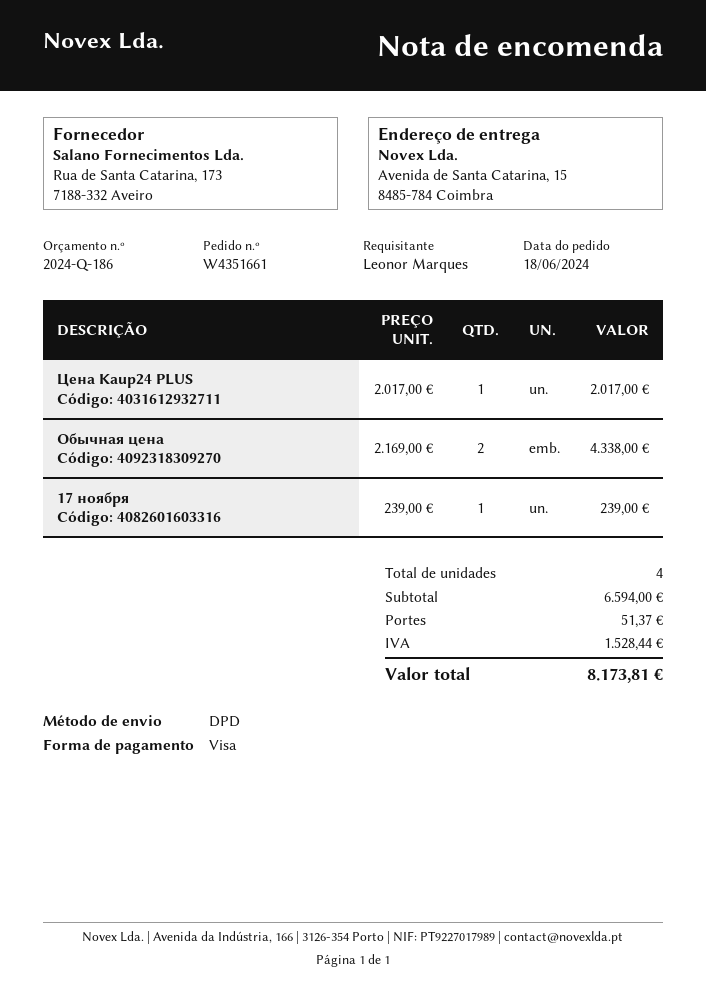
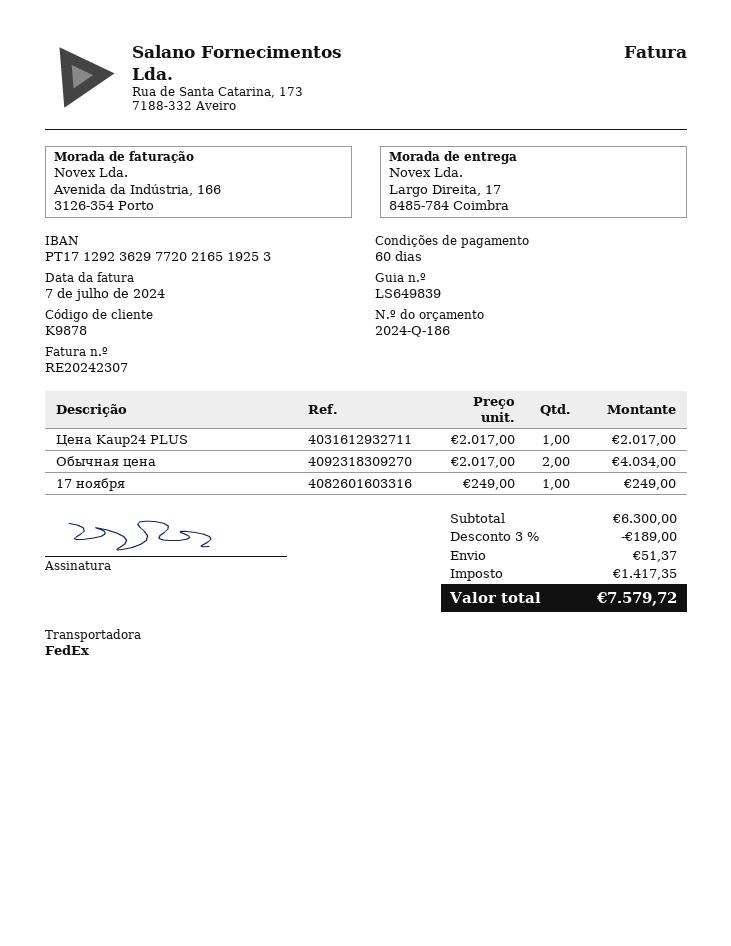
shipping method: DPD -> FedEx
ship to: Avenida de Santa Catarina, 15, 8485-784 Coimbra -> Largo Direita, 17, 8485-784 Coimbra
Обычная цена: 2 x 2169.00 = 4338.00 -> 2 x 2017.00 = 4034.00
17 ноября: 1 x 239.00 = 239.00 -> 1 x 249.00 = 249.00
subtotal: 6594.00 -> 6300.00
discount: none -> 3% = 189.00
tax: 1528.44 -> 1417.35
total: 8173.81 -> 7579.72

